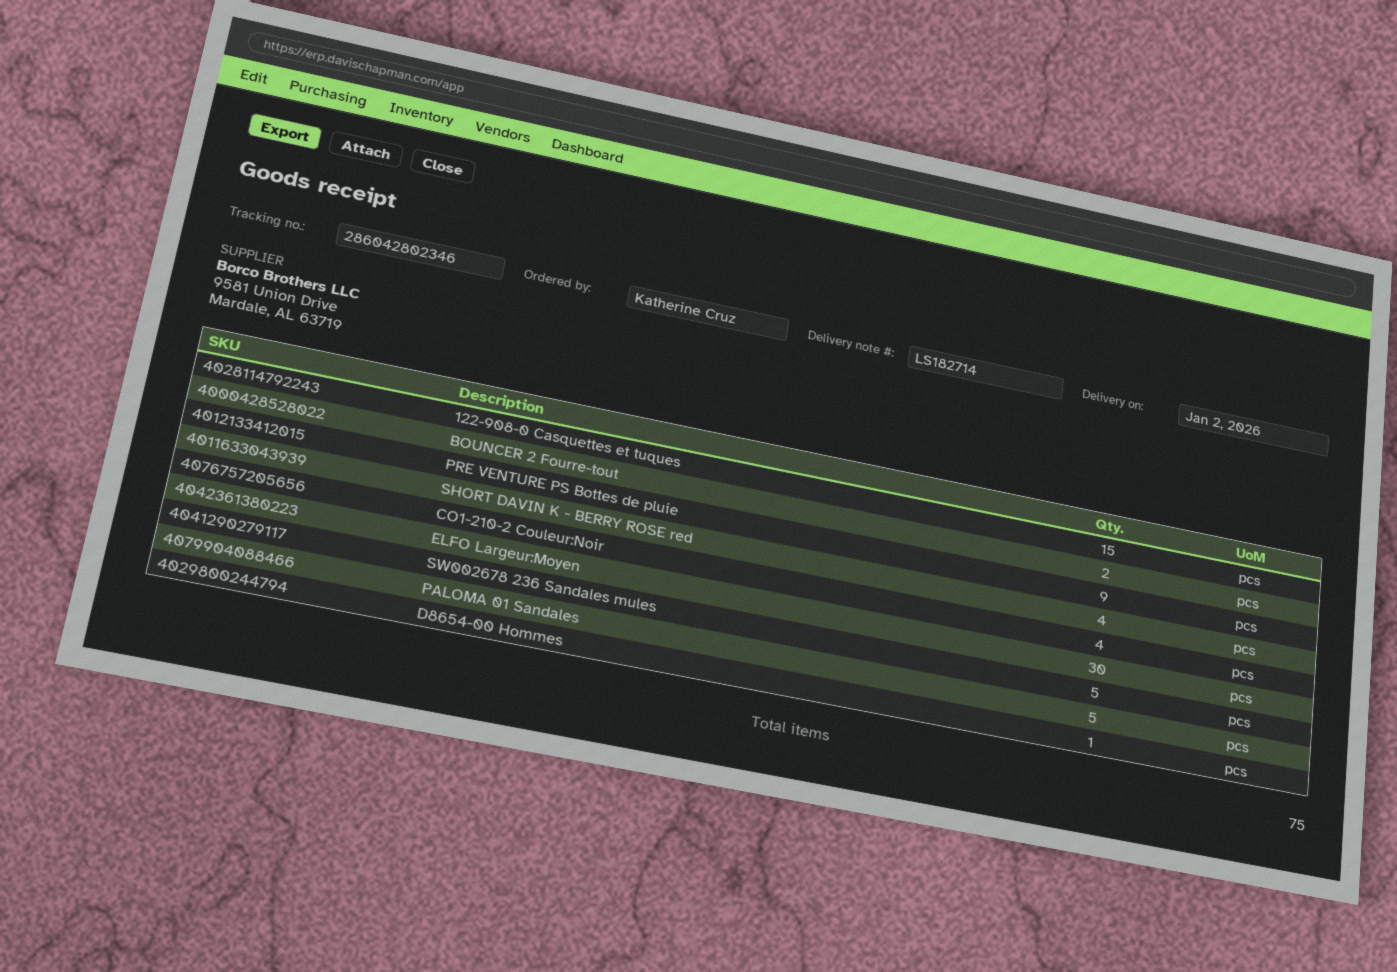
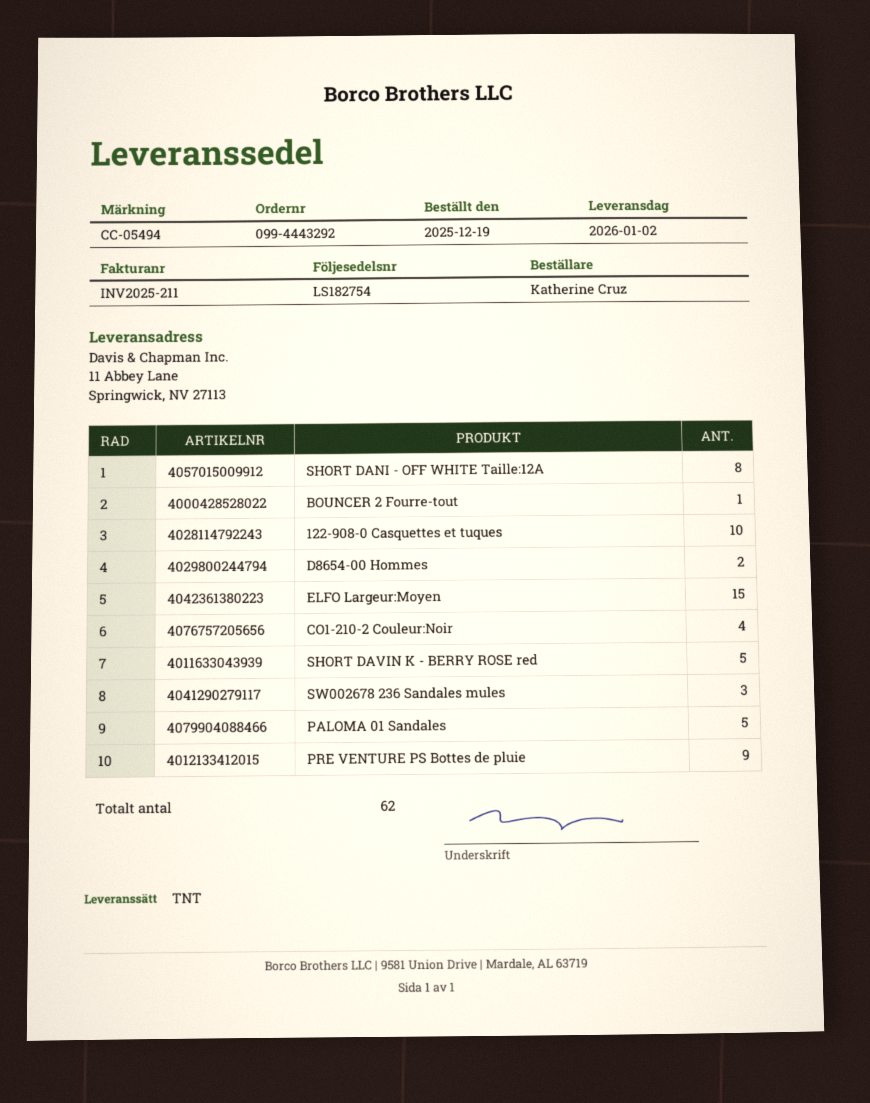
delivery note number: LS182714 -> LS182754
122-908-0 Casquettes et tuques: 15 -> 10
BOUNCER 2 Fourre-tout: 2 -> 1
SHORT DAVIN K - BERRY ROSE red: 4 -> 5
ELFO Largeur:Moyen: 30 -> 15
SW002678 236 Sandales mules: 5 -> 3
D8654-00 Hommes: 1 -> 2
SHORT DANI - OFF WHITE Taille:12A: none -> 8
total quantity: 75 -> 62

